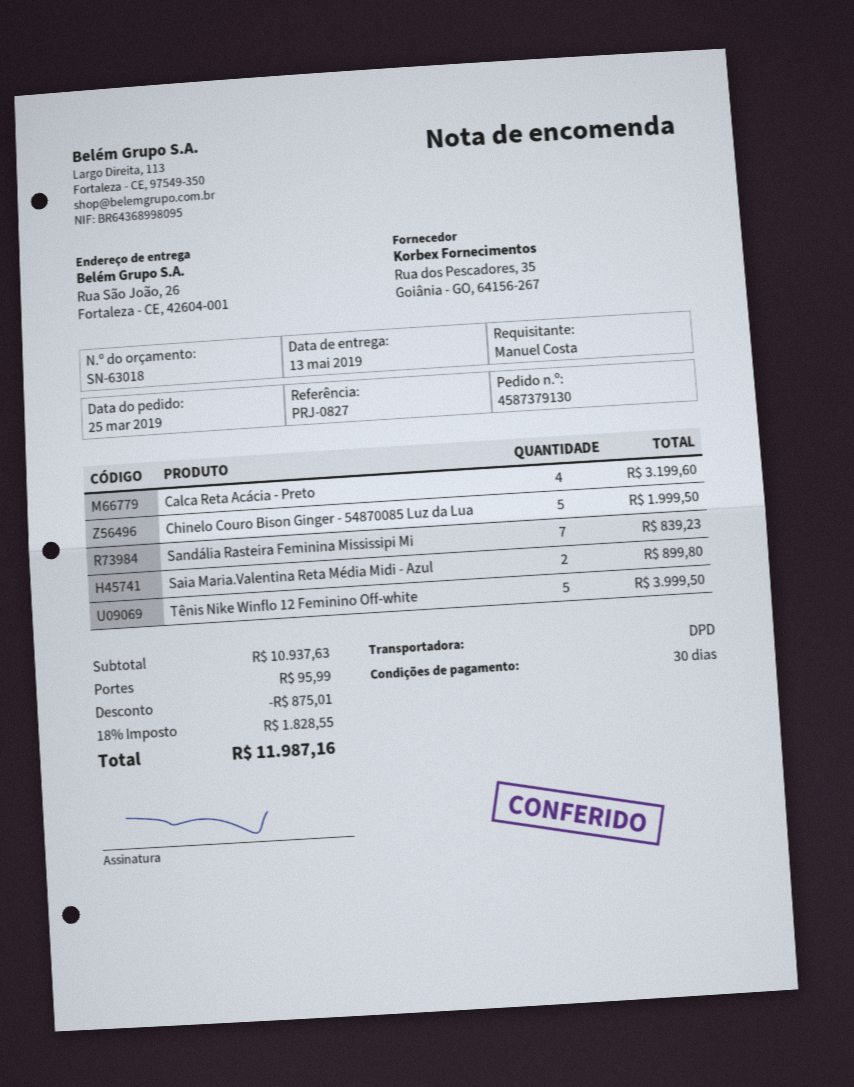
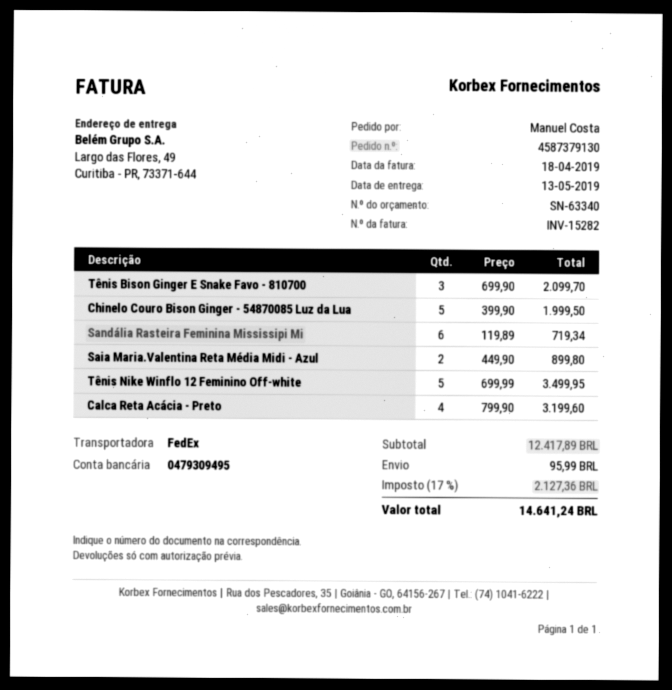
quote number: SN-63018 -> SN-63340
shipping method: DPD -> FedEx
ship to: Rua São João, 26, Fortaleza - CE, 42604-001 -> Largo das Flores, 49, Curitiba - PR, 73371-644
Sandália Rasteira Feminina Mississipi Mi: 7 for 839.23 -> 6 for 719.34
Tênis Nike Winflo 12 Feminino Off-white: 5 for 3999.50 -> 5 for 3499.95
Tênis Bison Ginger E Snake Favo - 810700: none -> 3 for 2099.70
subtotal: 10937.63 -> 12417.89
discount: 875.01 -> none
tax: 18% = 1828.55 -> 17% = 2127.36
total: 11987.16 -> 14641.24

